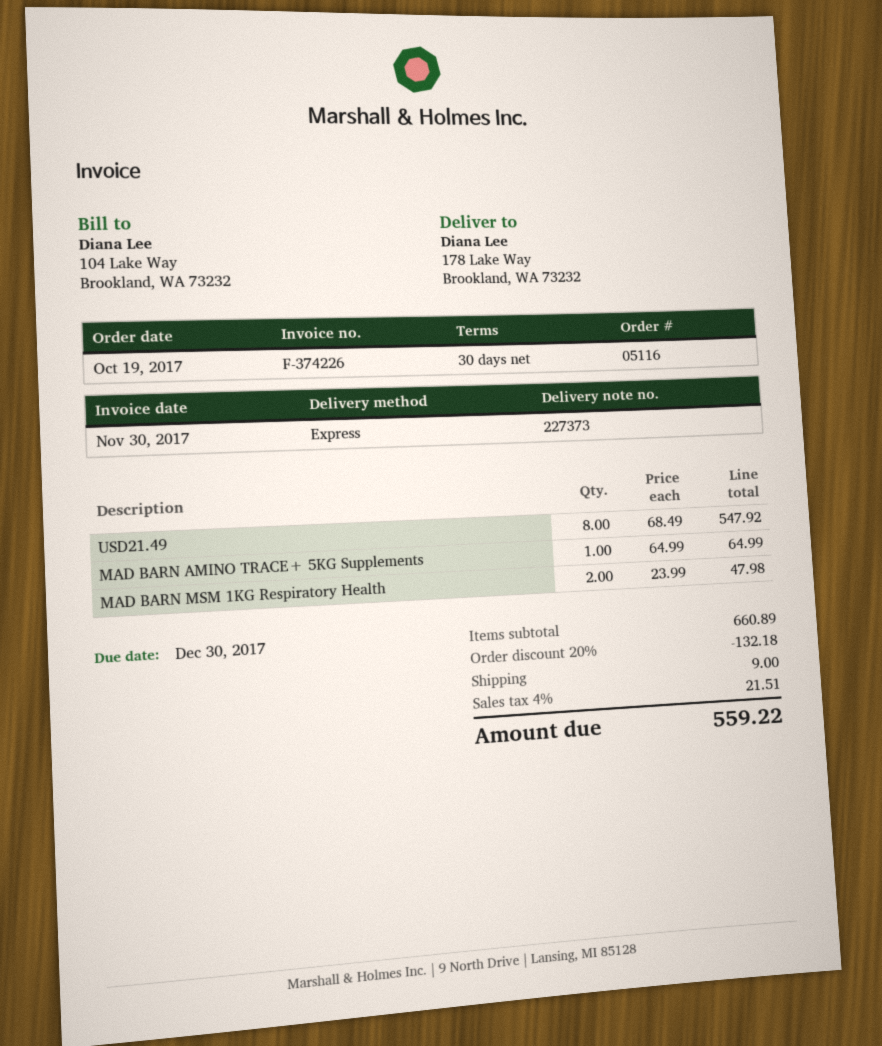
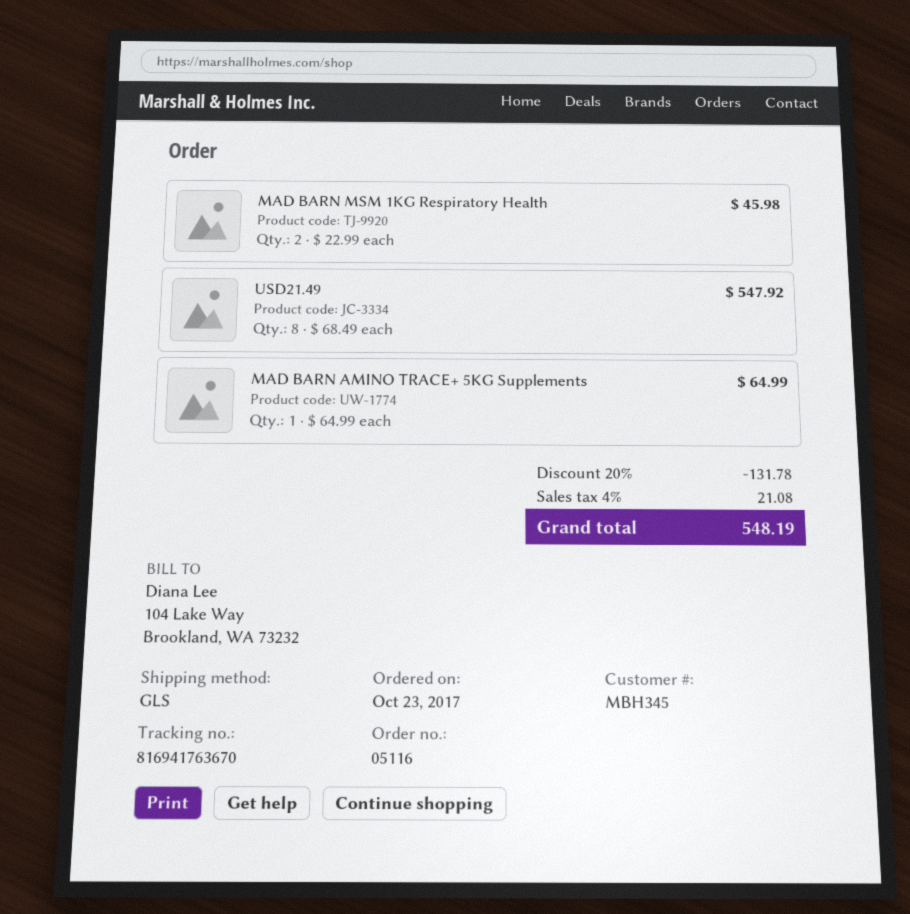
order date: 2017-10-19 -> 2017-10-23
shipping method: express -> GLS
MAD BARN MSM 1KG Respiratory Health: 2 x 23.99 = 47.98 -> 2 x 22.99 = 45.98
discount: 20% = 132.18 -> 20% = 131.78
shipping: 9.00 -> none
tax: 4% = 21.51 -> 4% = 21.08
total: 559.22 -> 548.19

